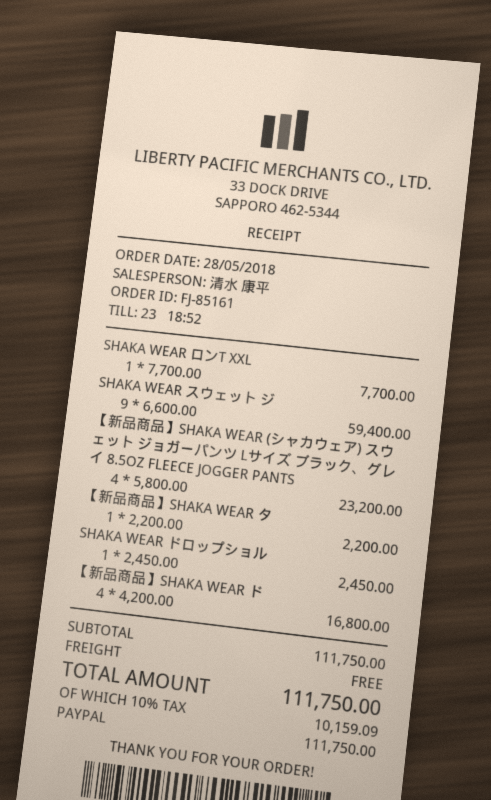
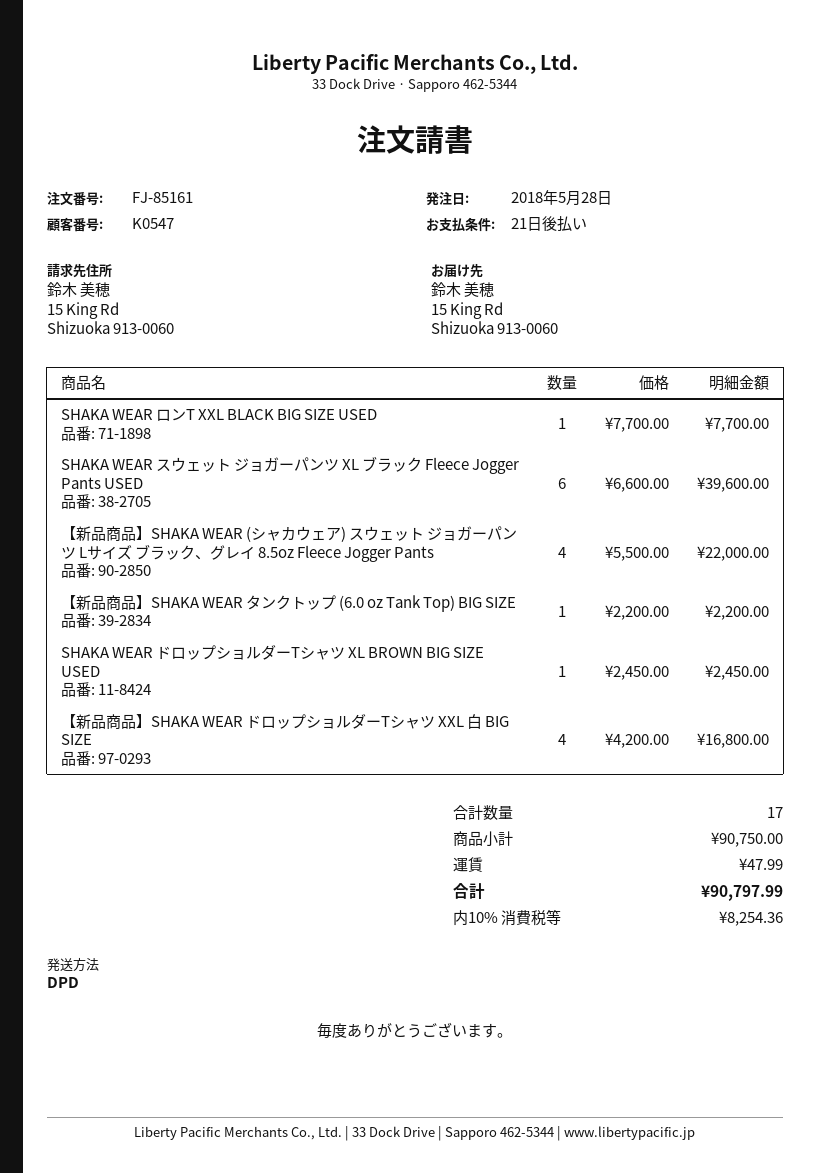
SHAKA WEAR スウェット ジ: 9 x 6600.00 = 59400.00 -> 6 x 6600.00 = 39600.00
【新品商品】SHAKA WEAR (シャカウェア) スウェット ジョガーパンツ Lサイズ ブラック、グレイ 8.5OZ FLEECE JOGGER PANTS: 4 x 5800.00 = 23200.00 -> 4 x 5500.00 = 22000.00
subtotal: 111750.00 -> 90750.00
shipping: 0.00 -> 47.99
tax: 10% = 10159.09 -> 10% = 8254.36
total: 111750.00 -> 90797.99

